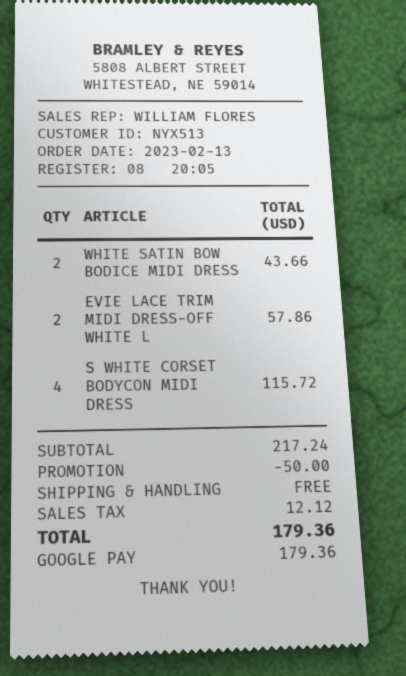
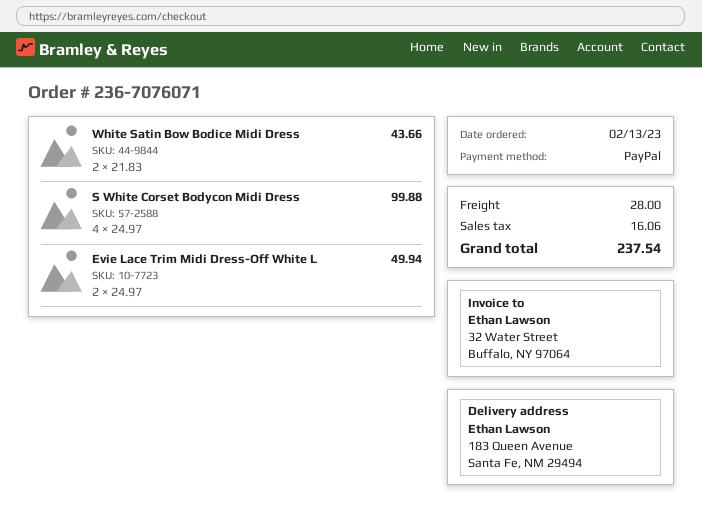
payment method: Google Pay -> PayPal
EVIE LACE TRIM MIDI DRESS-OFF WHITE L: 2 for 57.86 -> 2 for 49.94
S WHITE CORSET BODYCON MIDI DRESS: 4 for 115.72 -> 4 for 99.88
discount: 50.00 -> none
shipping: 0.00 -> 28.00
tax: 12.12 -> 16.06
total: 179.36 -> 237.54

